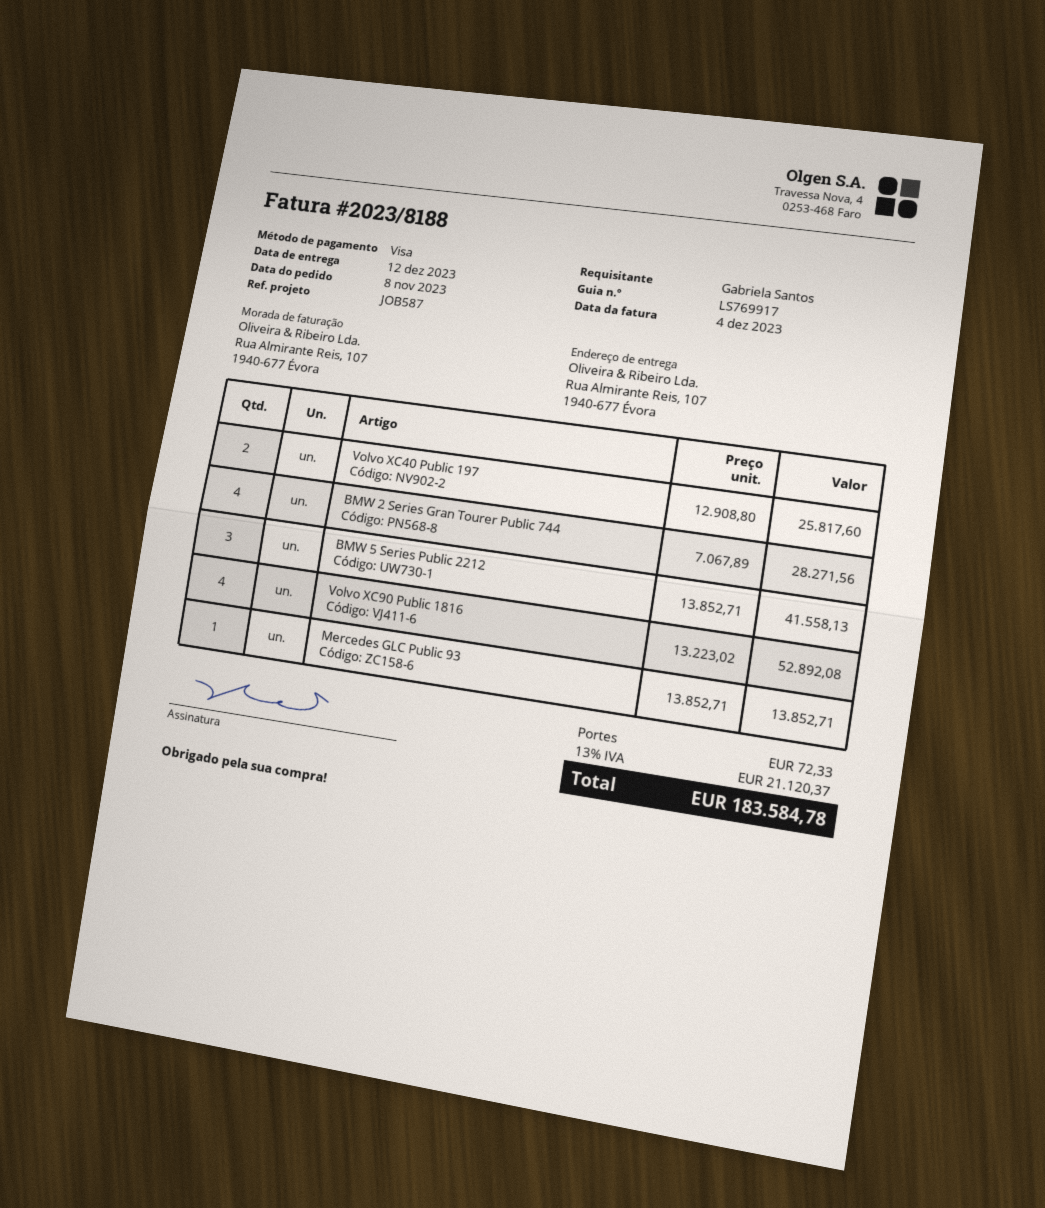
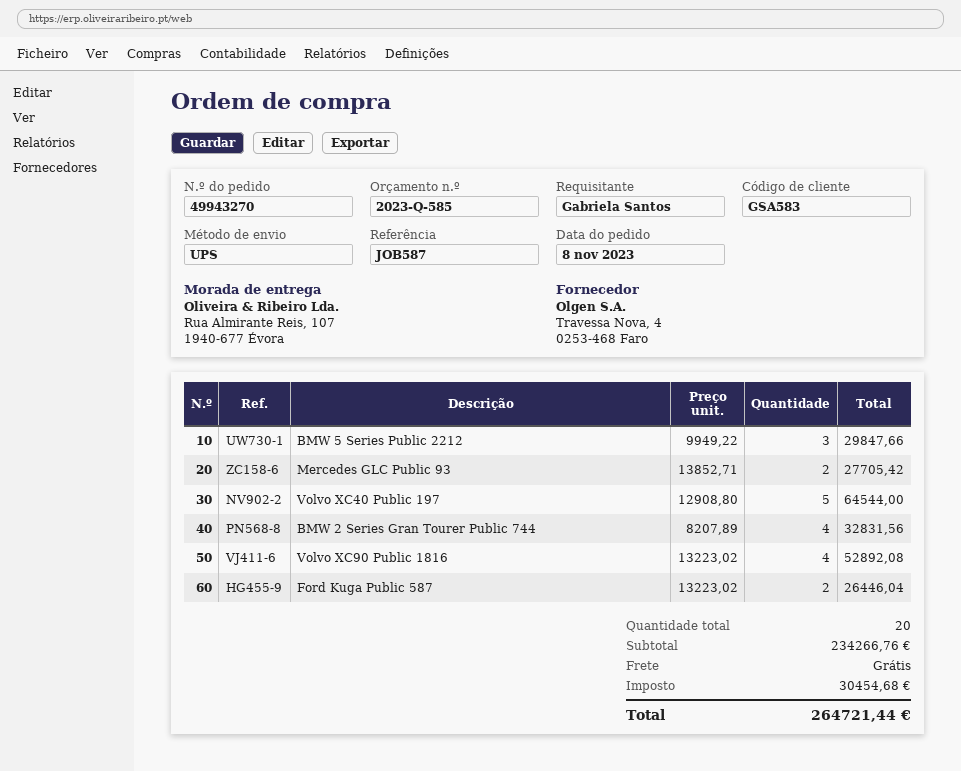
Volvo XC40 Public 197: 2 x 12908.80 = 25817.60 -> 5 x 12908.80 = 64544.00
BMW 2 Series Gran Tourer Public 744: 4 x 7067.89 = 28271.56 -> 4 x 8207.89 = 32831.56
BMW 5 Series Public 2212: 3 x 13852.71 = 41558.13 -> 3 x 9949.22 = 29847.66
Mercedes GLC Public 93: 1 x 13852.71 = 13852.71 -> 2 x 13852.71 = 27705.42
Ford Kuga Public 587: none -> 2 x 13223.02 = 26446.04
shipping: 72.33 -> 0.00
tax: 21120.37 -> 30454.68
total: 183584.78 -> 264721.44

